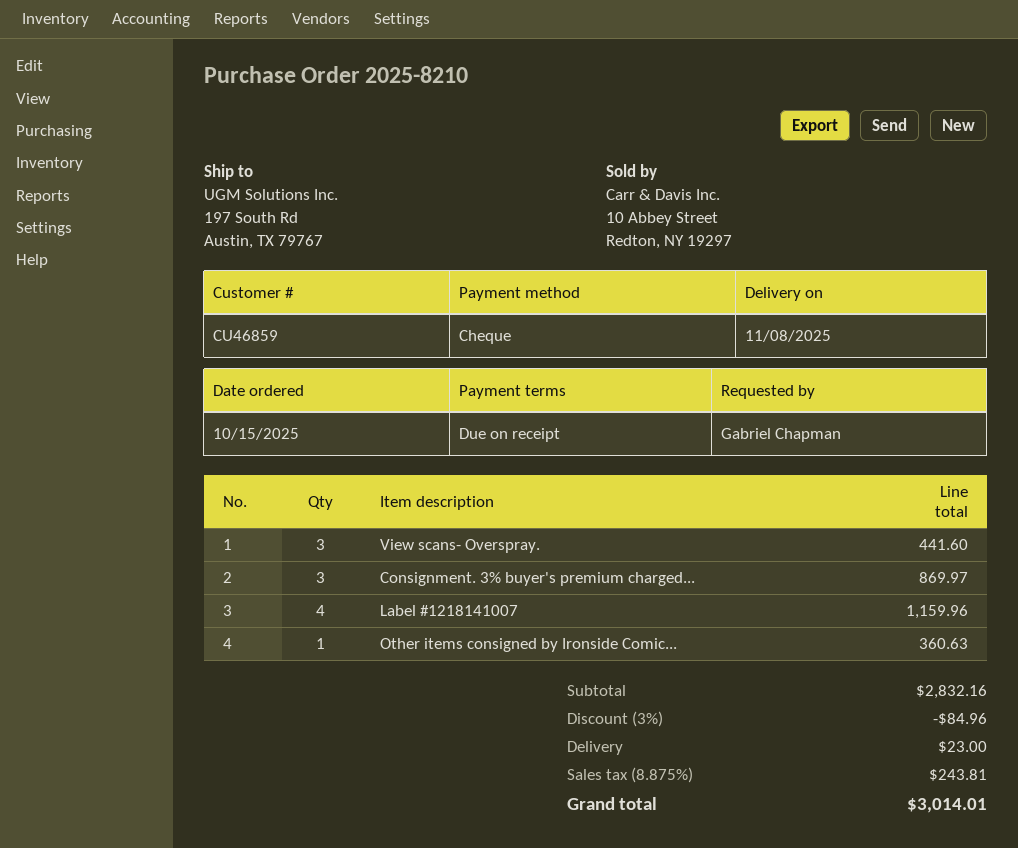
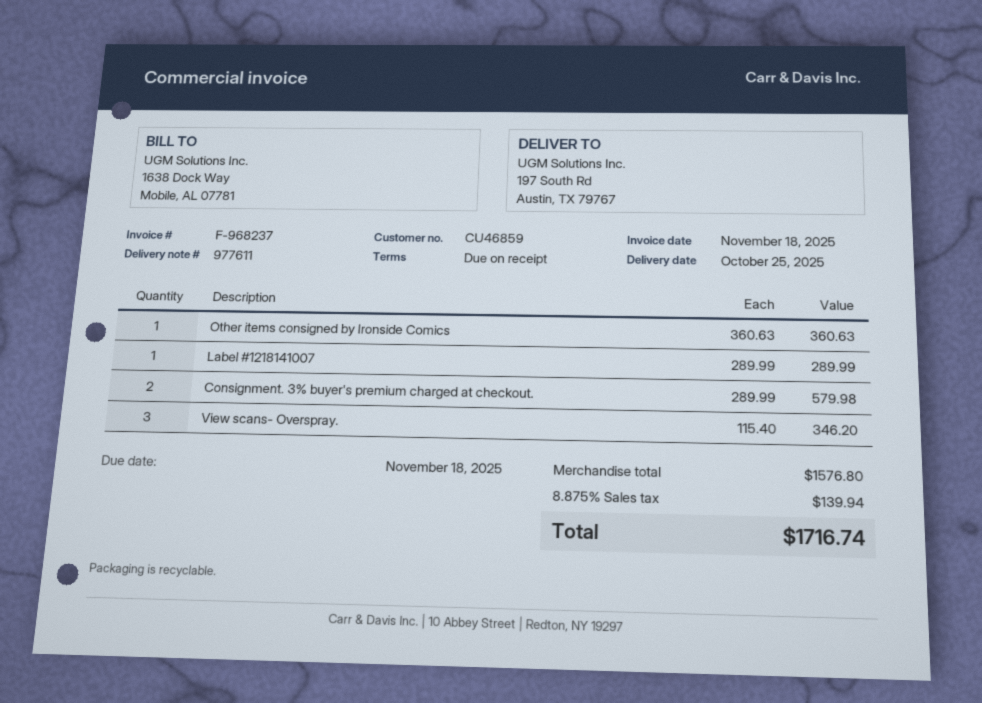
delivery date: 2025-11-08 -> 2025-10-25
View scans- Overspray.: 3 for 441.60 -> 3 for 346.20
Consignment. 3% buyer's premium charged...: 3 for 869.97 -> 2 for 579.98
Label #1218141007: 4 for 1159.96 -> 1 for 289.99
subtotal: 2832.16 -> 1576.80
discount: 3% = 84.96 -> none
shipping: 23.00 -> none
tax: 8.875% = 243.81 -> 8.875% = 139.94
total: 3014.01 -> 1716.74

